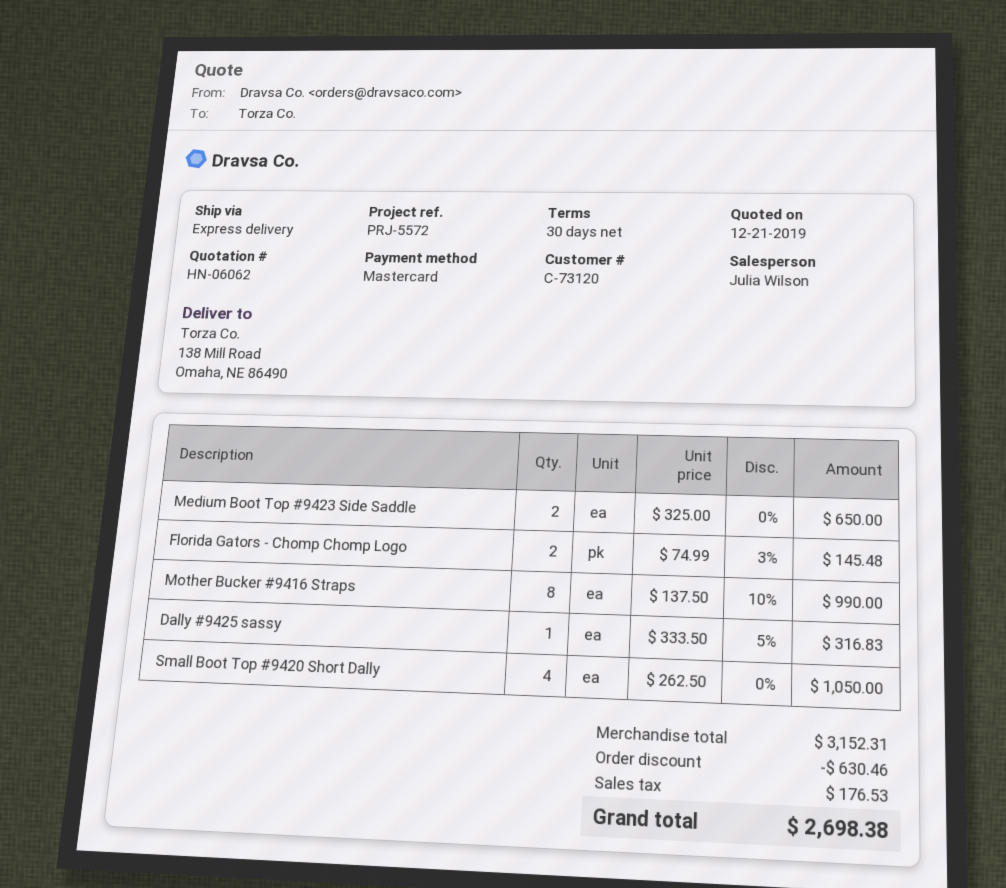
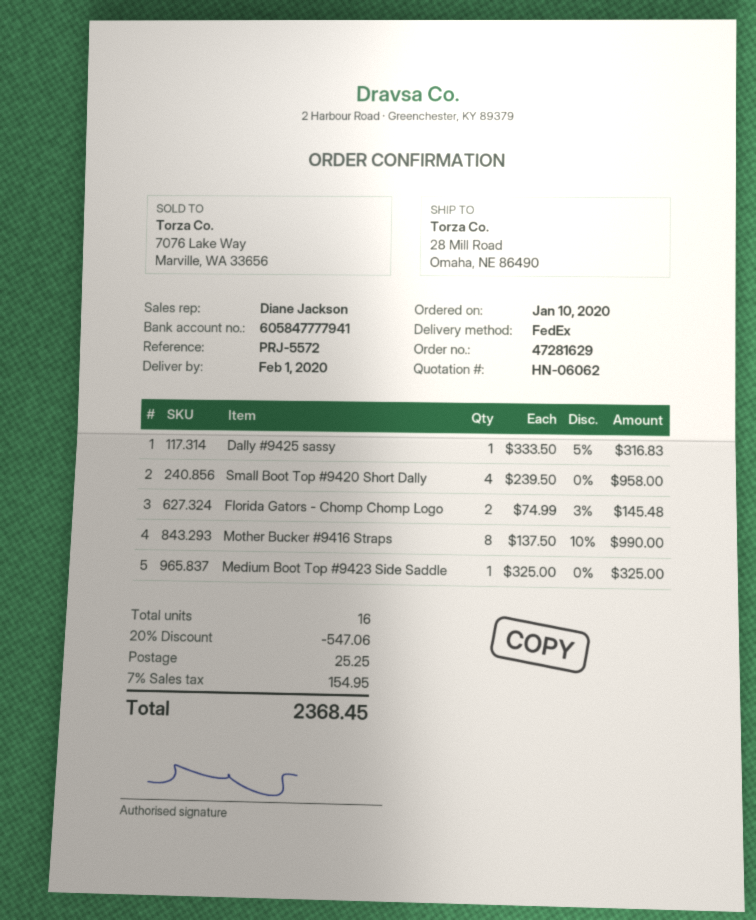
sales rep: Julia Wilson -> Diane Jackson
shipping method: express -> FedEx
ship to: 138 Mill Road, Omaha, NE 86490 -> 28 Mill Road, Omaha, NE 86490
Medium Boot Top #9423 Side Saddle: 2 x 325.00 = 650.00 -> 1 x 325.00 = 325.00
Small Boot Top #9420 Short Dally: 4 x 262.50 = 1050.00 -> 4 x 239.50 = 958.00
discount: 630.46 -> 547.06
shipping: none -> 25.25
tax: 176.53 -> 154.95
total: 2698.38 -> 2368.45

